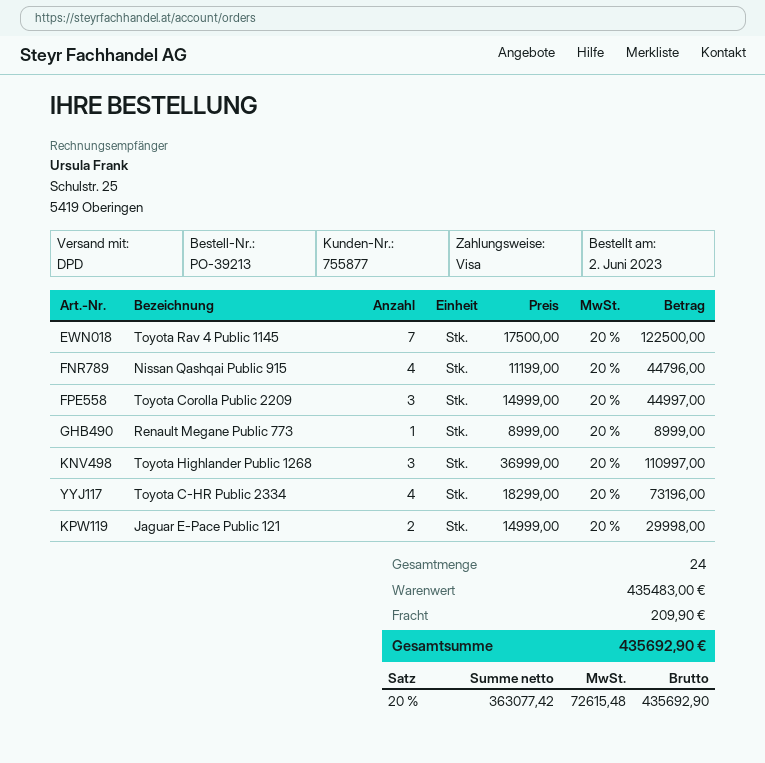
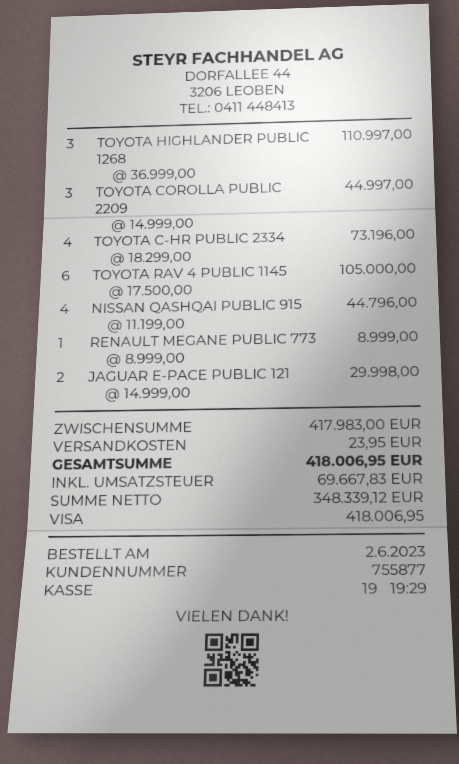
Toyota Rav 4 Public 1145: 7 x 17500.00 = 122500.00 -> 6 x 17500.00 = 105000.00
subtotal: 435483.00 -> 417983.00
shipping: 209.90 -> 23.95
net: 363077.42 -> 348339.12
tax: 72615.48 -> 69667.83
total: 435692.90 -> 418006.95

